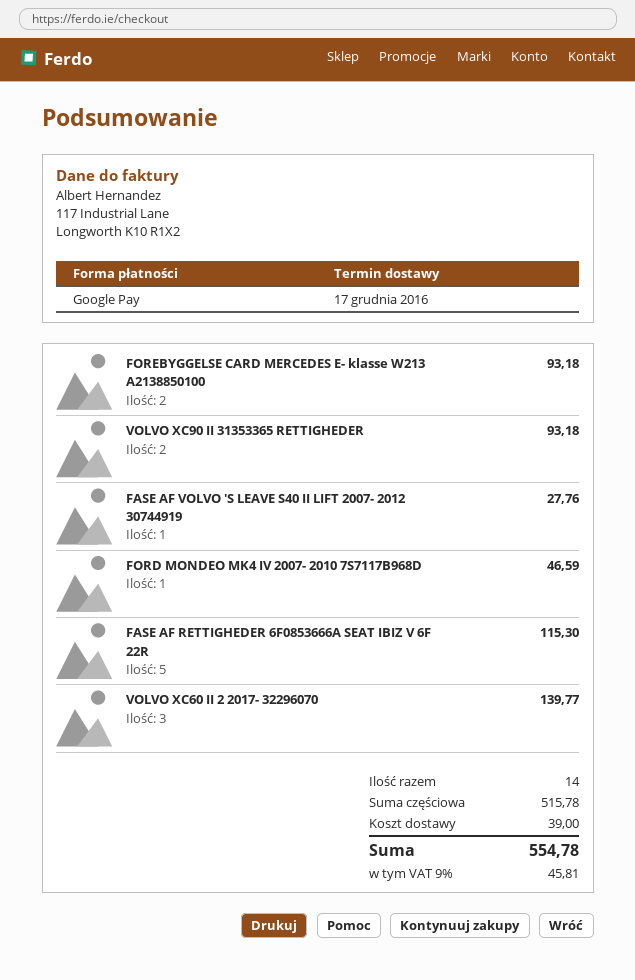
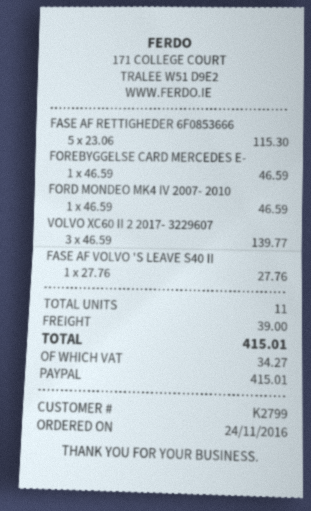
payment method: Google Pay -> PayPal
FOREBYGGELSE CARD MERCEDES E- klasse W213 A2138850100: 2 for 93.18 -> 1 for 46.59
VOLVO XC90 II 31353365 RETTIGHEDER: 2 for 93.18 -> none
total quantity: 14 -> 11
tax: 45.81 -> 34.27
total: 554.78 -> 415.01

